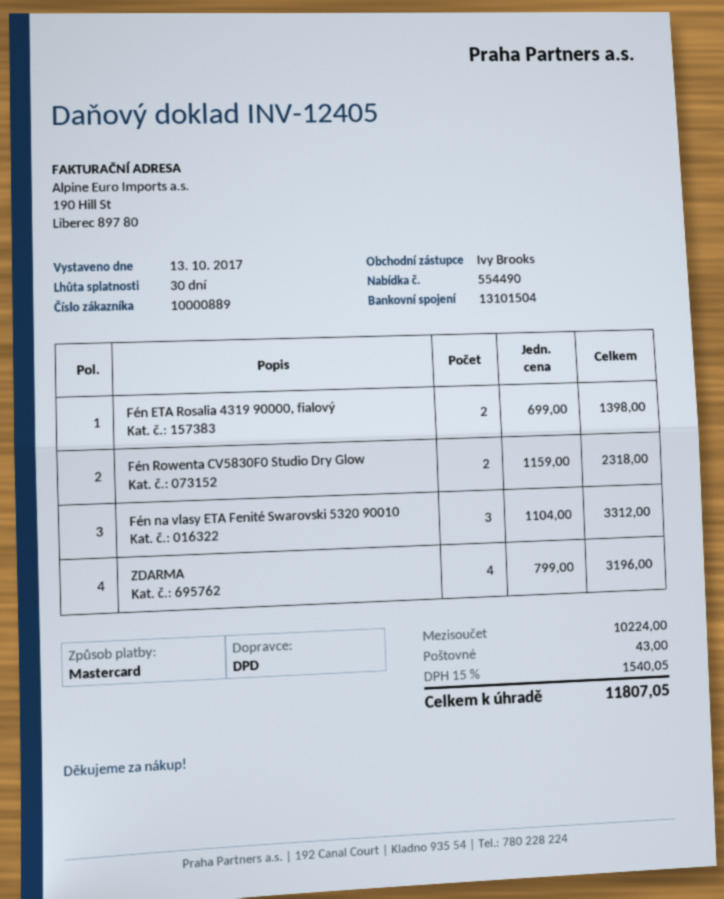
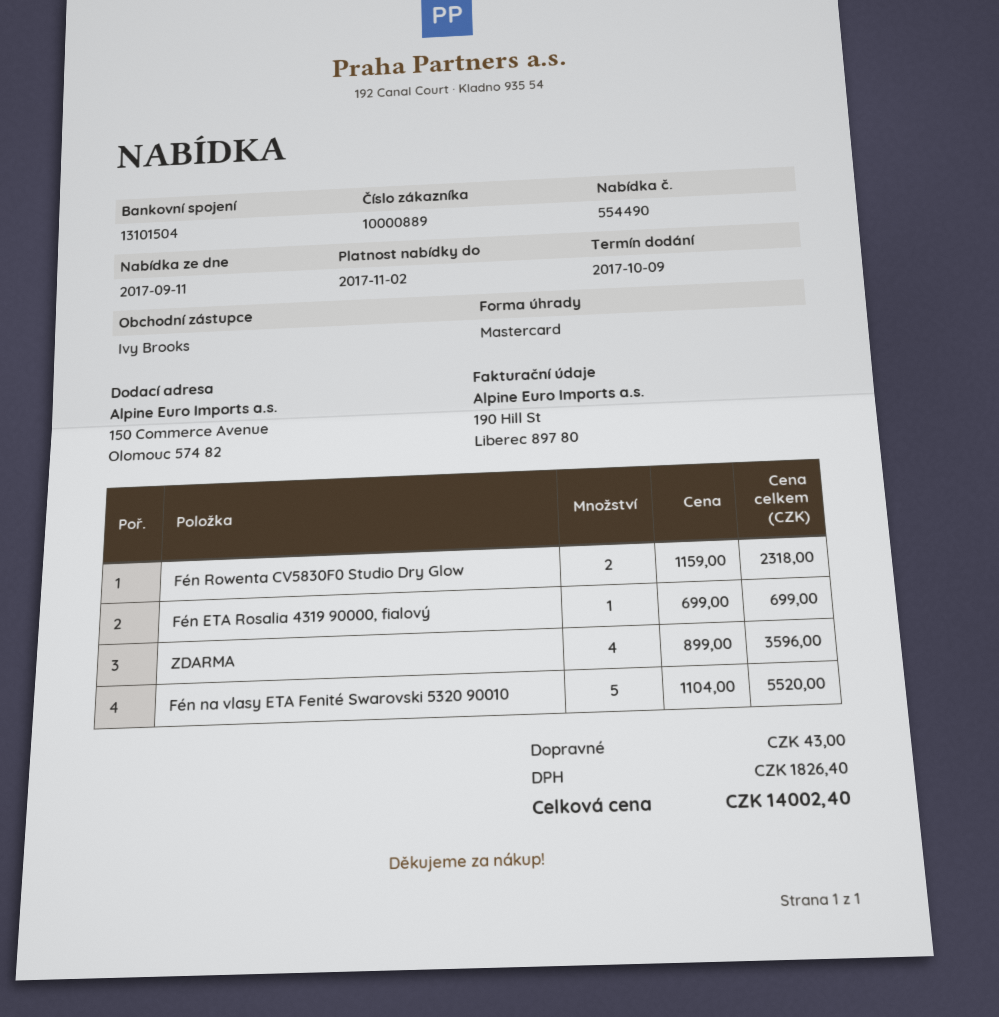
Fén ETA Rosalia 4319 90000, fialový: 2 x 699.00 = 1398.00 -> 1 x 699.00 = 699.00
Fén na vlasy ETA Fenité Swarovski 5320 90010: 3 x 1104.00 = 3312.00 -> 5 x 1104.00 = 5520.00
ZDARMA: 4 x 799.00 = 3196.00 -> 4 x 899.00 = 3596.00
tax: 1540.05 -> 1826.40
total: 11807.05 -> 14002.40

